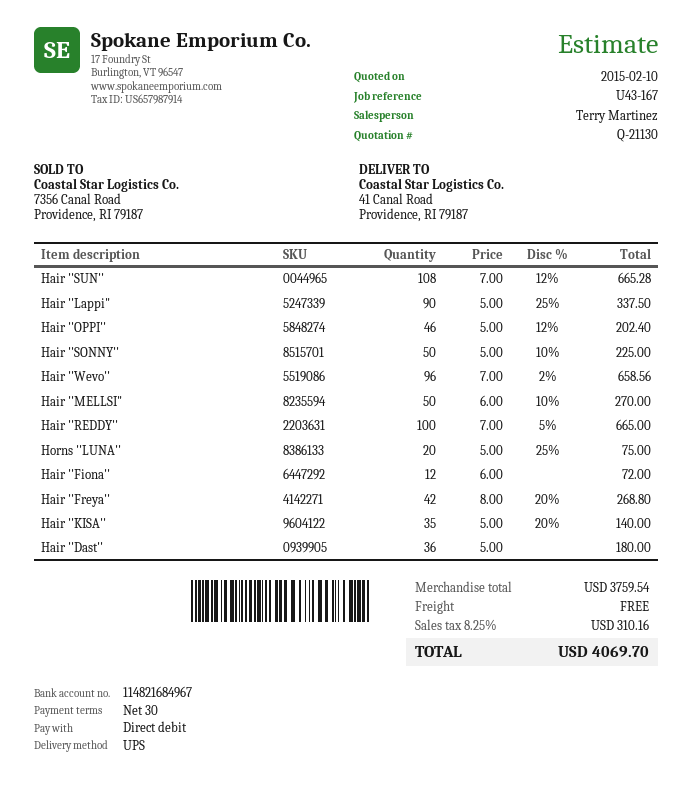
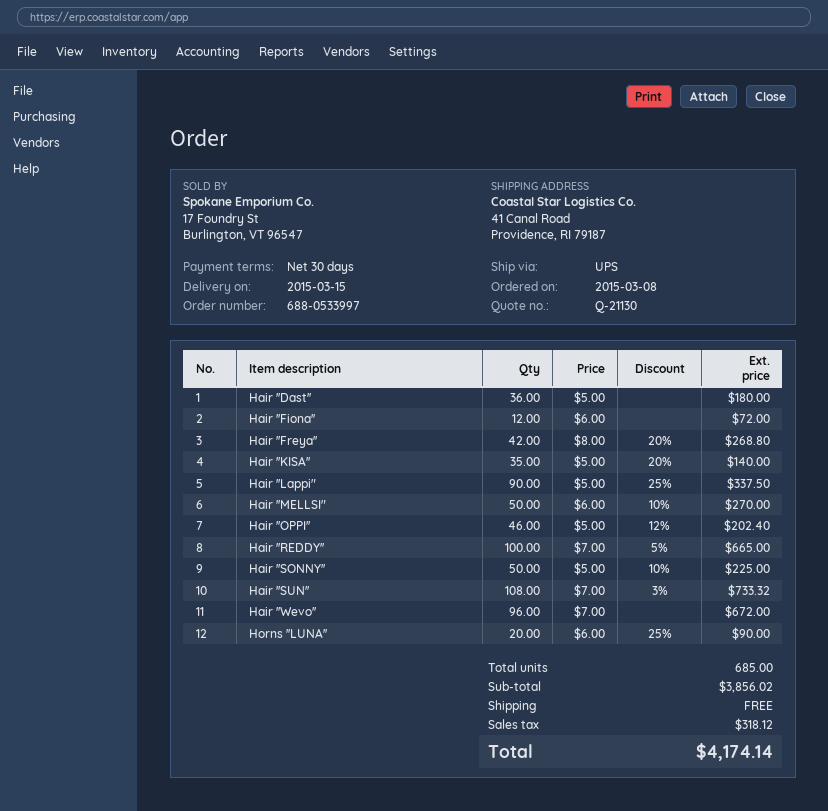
Hair ''SUN'': 108 x 7.00 - 12% = 665.28 -> 108 x 7.00 - 3% = 733.32
Hair ''Wevo'': 96 x 7.00 - 2% = 658.56 -> 96 x 7.00 = 672.00
Horns ''LUNA'': 20 x 5.00 - 25% = 75.00 -> 20 x 6.00 - 25% = 90.00
subtotal: 3759.54 -> 3856.02
tax: 310.16 -> 318.12
total: 4069.70 -> 4174.14

